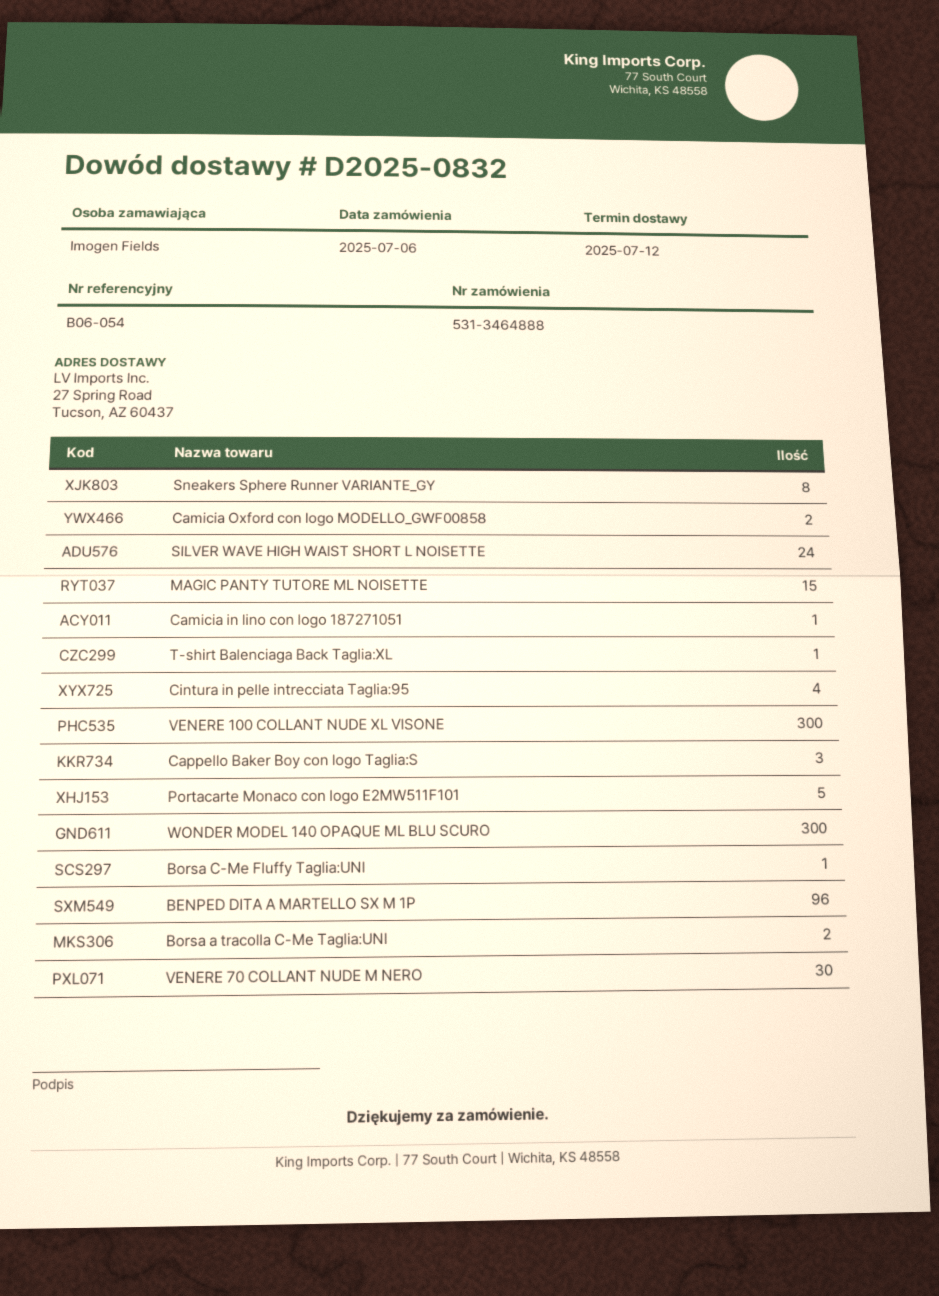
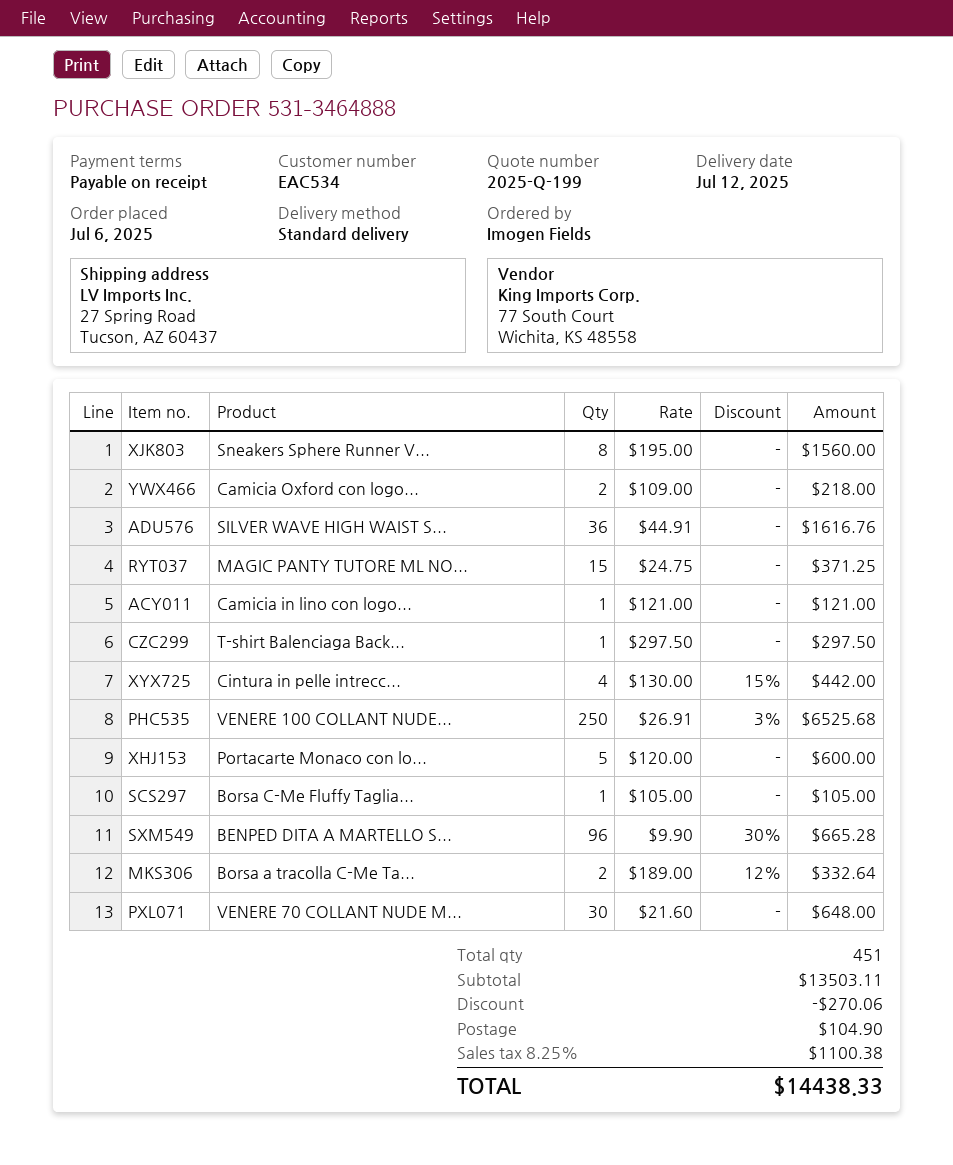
SILVER WAVE HIGH WAIST SHORT L NOISETTE: 24 -> 36
VENERE 100 COLLANT NUDE XL VISONE: 300 -> 250
Cappello Baker Boy con logo Taglia:S: 3 -> none
WONDER MODEL 140 OPAQUE ML BLU SCURO: 300 -> none

